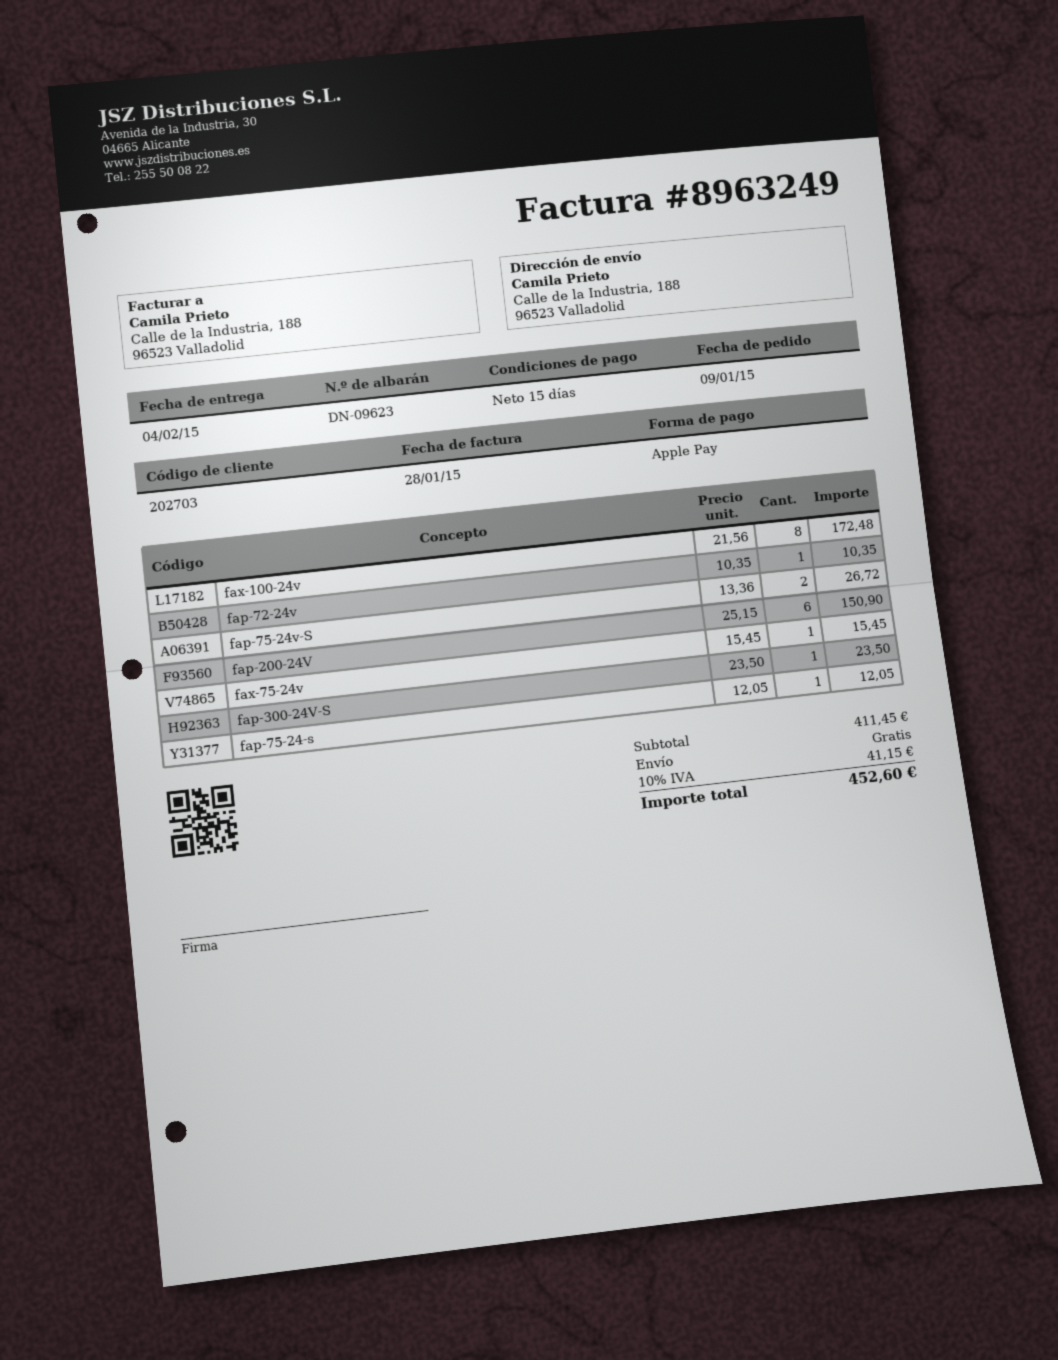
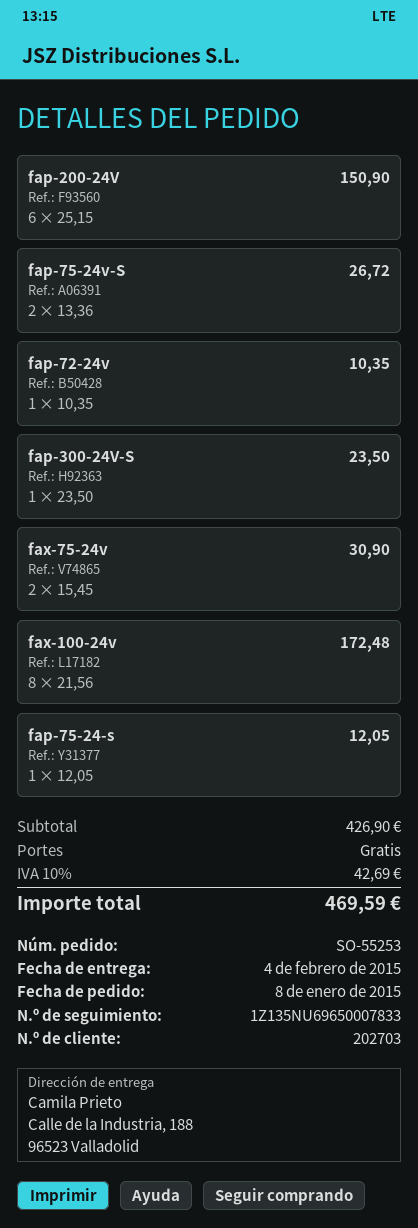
order date: 2015-01-09 -> 2015-01-08
fax-75-24v: 1 x 15.45 = 15.45 -> 2 x 15.45 = 30.90
subtotal: 411.45 -> 426.90
tax: 10% = 41.15 -> 10% = 42.69
total: 452.60 -> 469.59

